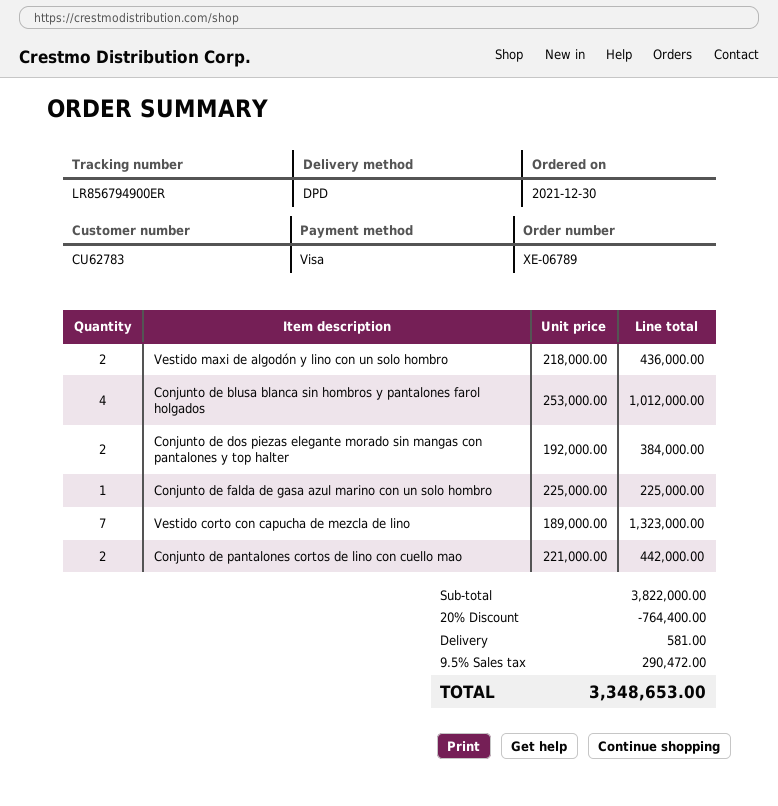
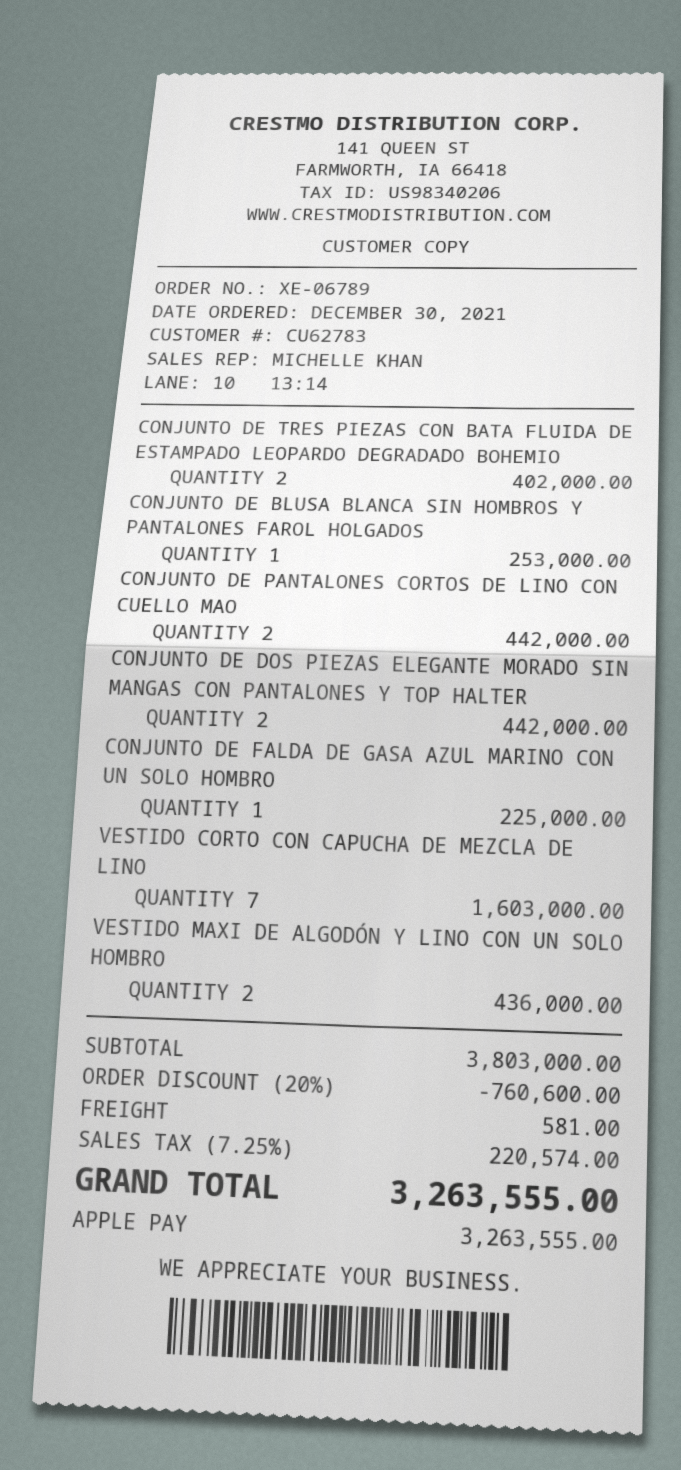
payment method: Visa -> Apple Pay
Conjunto de blusa blanca sin hombros y pantalones farol holgados: 4 for 1012000.00 -> 1 for 253000.00
Conjunto de dos piezas elegante morado sin mangas con pantalones y top halter: 2 for 384000.00 -> 2 for 442000.00
Vestido corto con capucha de mezcla de lino: 7 for 1323000.00 -> 7 for 1603000.00
CONJUNTO DE TRES PIEZAS CON BATA FLUIDA DE ESTAMPADO LEOPARDO DEGRADADO BOHEMIO: none -> 2 for 402000.00
subtotal: 3822000.00 -> 3803000.00
discount: 20% = 764400.00 -> 20% = 760600.00
tax: 9.5% = 290472.00 -> 7.25% = 220574.00
total: 3348653.00 -> 3263555.00

